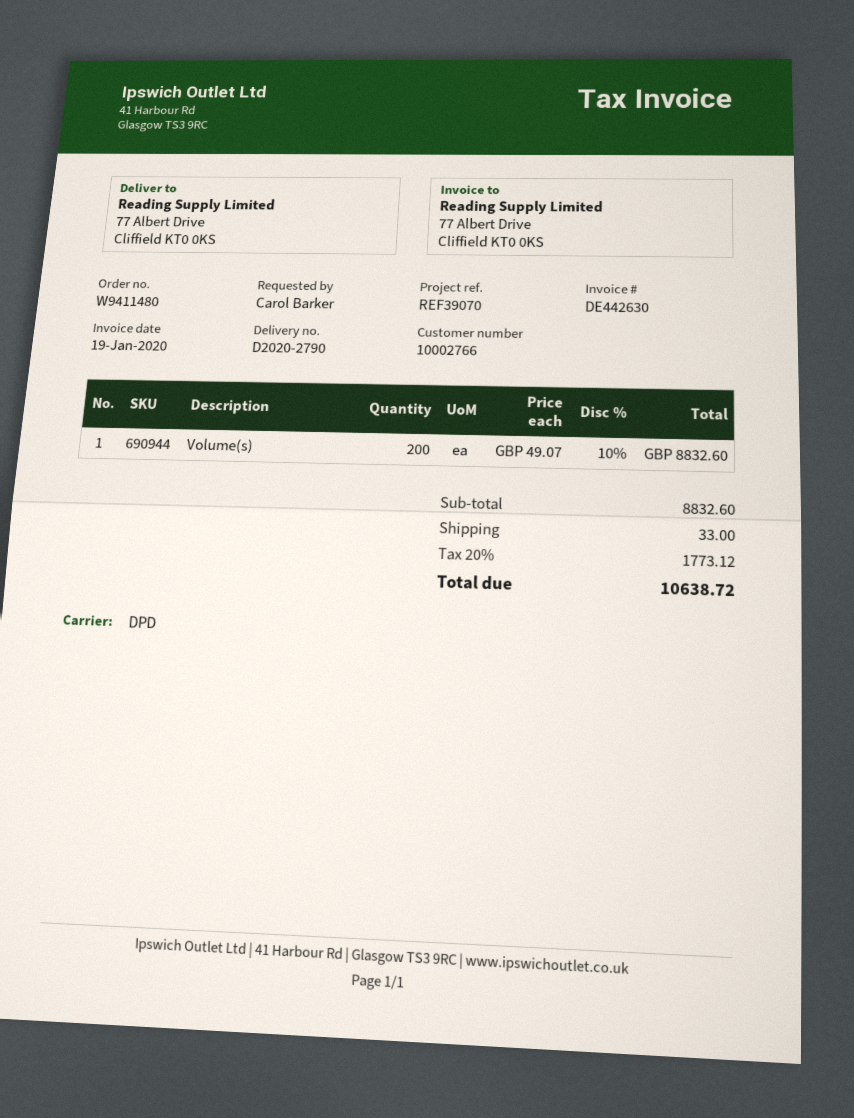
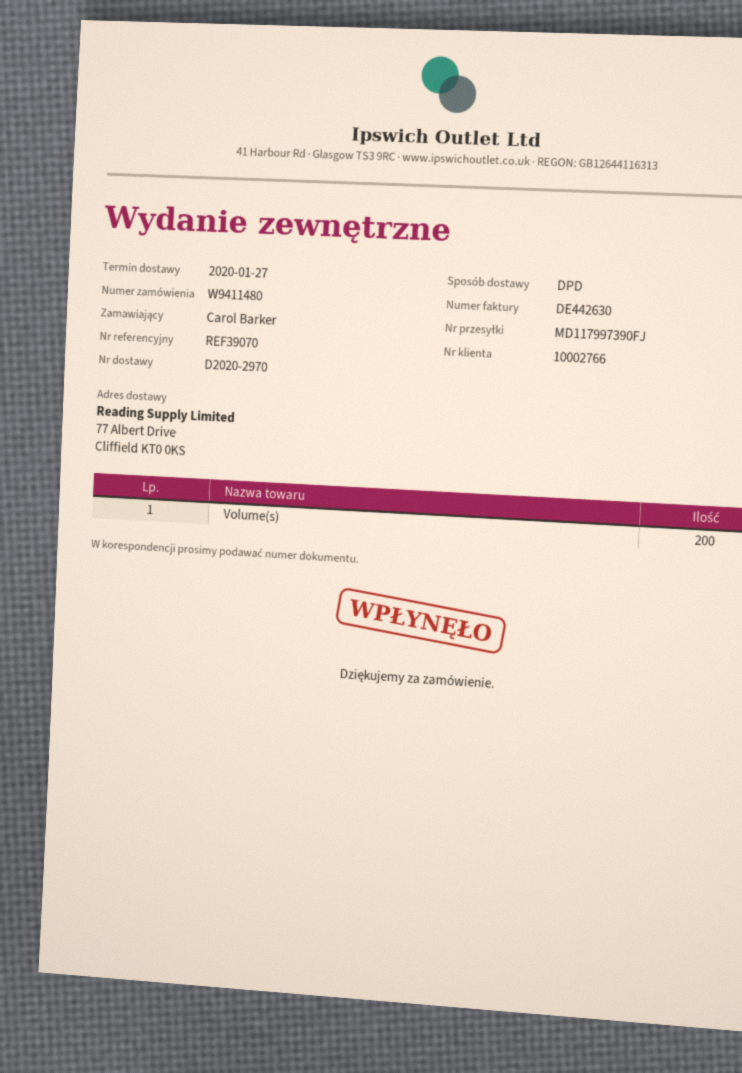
delivery note number: D2020-2790 -> D2020-2970

